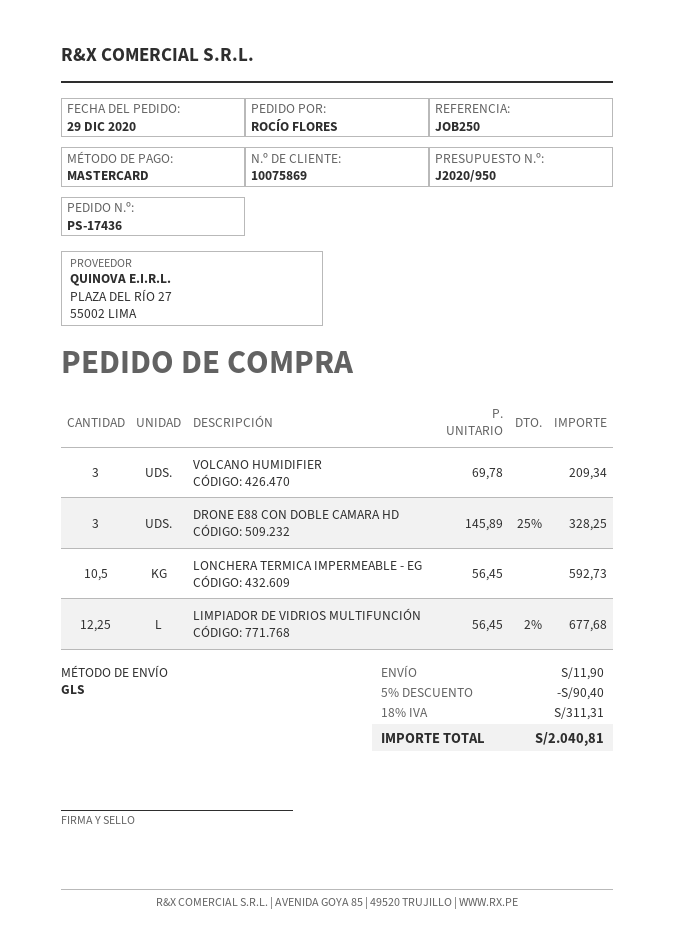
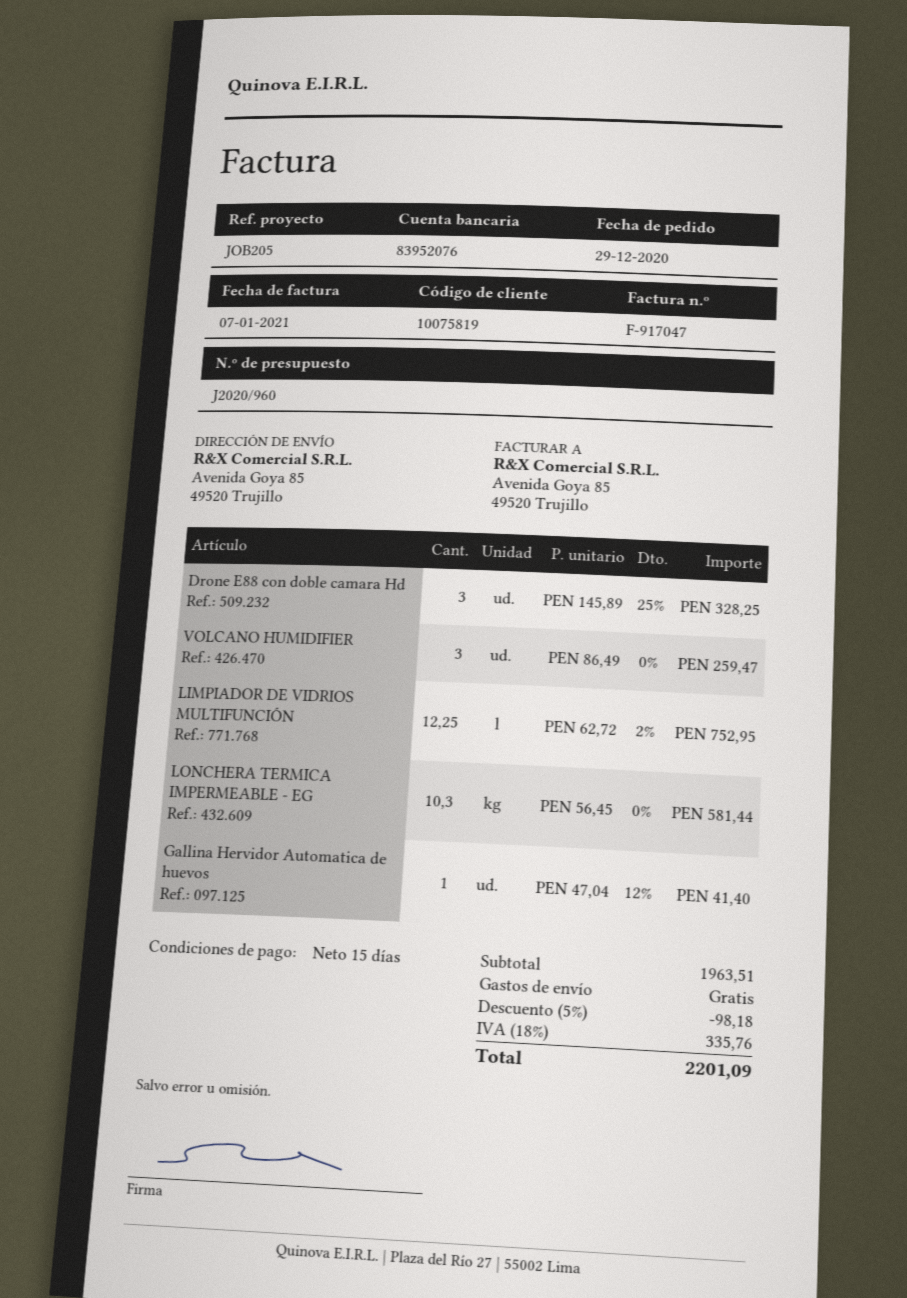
quote number: J2020/950 -> J2020/960
customer number: 10075869 -> 10075819
reference: JOB250 -> JOB205
VOLCANO HUMIDIFIER: 3 x 69.78 = 209.34 -> 3 x 86.49 = 259.47
LONCHERA TERMICA IMPERMEABLE - EG: 10.5 x 56.45 = 592.73 -> 10.3 x 56.45 = 581.44
LIMPIADOR DE VIDRIOS MULTIFUNCIÓN: 12.25 x 56.45 - 2% = 677.68 -> 12.25 x 62.72 - 2% = 752.95
Gallina Hervidor Automatica de huevos: none -> 1 x 47.04 - 12% = 41.40
discount: 5% = 90.40 -> 5% = 98.18
shipping: 11.90 -> 0.00
tax: 18% = 311.31 -> 18% = 335.76
total: 2040.81 -> 2201.09

